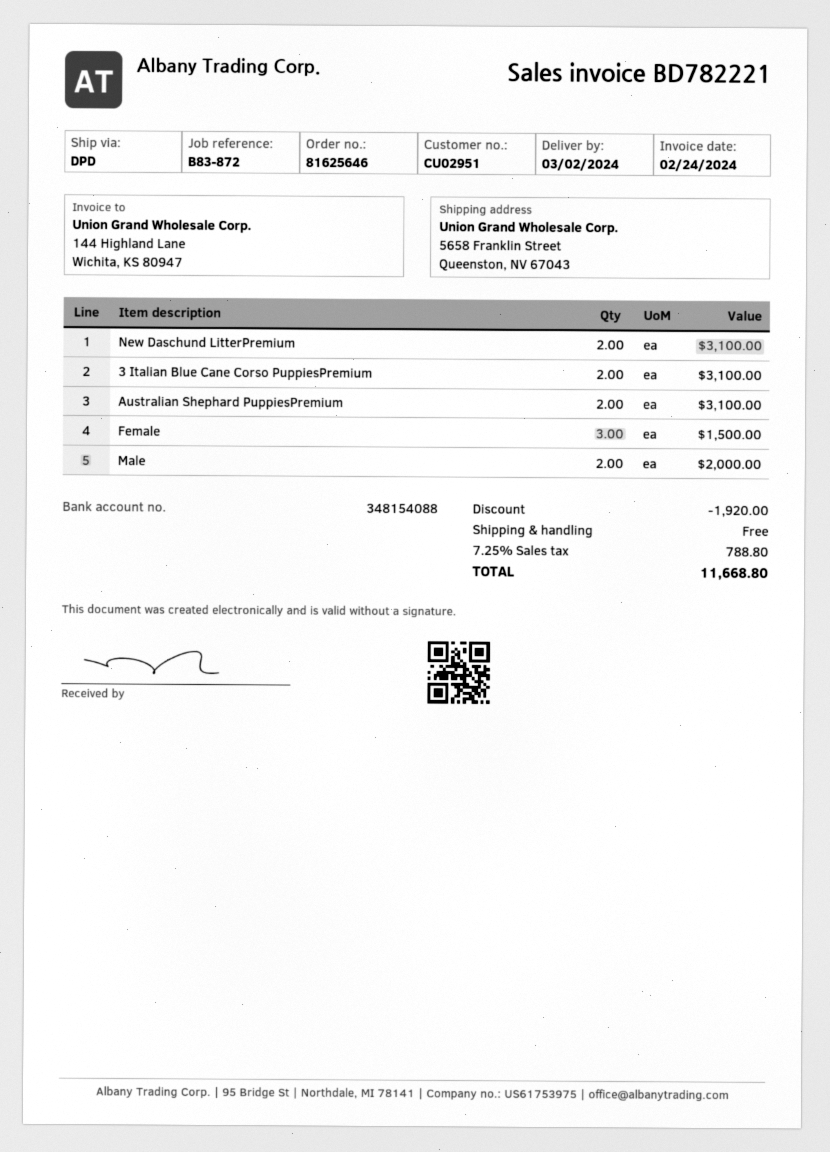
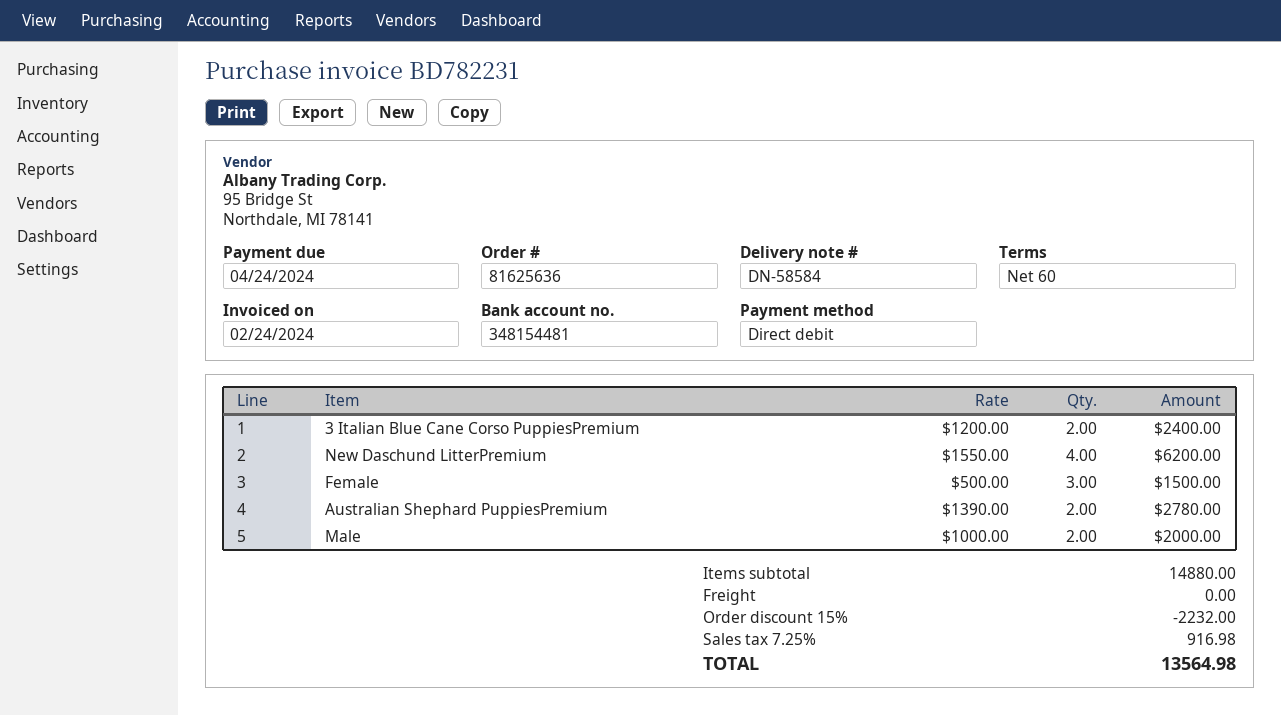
order number: 81625646 -> 81625636
invoice number: BD782221 -> BD782231
bank account: 348154088 -> 348154481
New Daschund LitterPremium: 2 for 3100.00 -> 4 for 6200.00
3 Italian Blue Cane Corso PuppiesPremium: 2 for 3100.00 -> 2 for 2400.00
Australian Shephard PuppiesPremium: 2 for 3100.00 -> 2 for 2780.00
discount: 1920.00 -> 2232.00
tax: 7.25% = 788.80 -> 7.25% = 916.98
total: 11668.80 -> 13564.98

